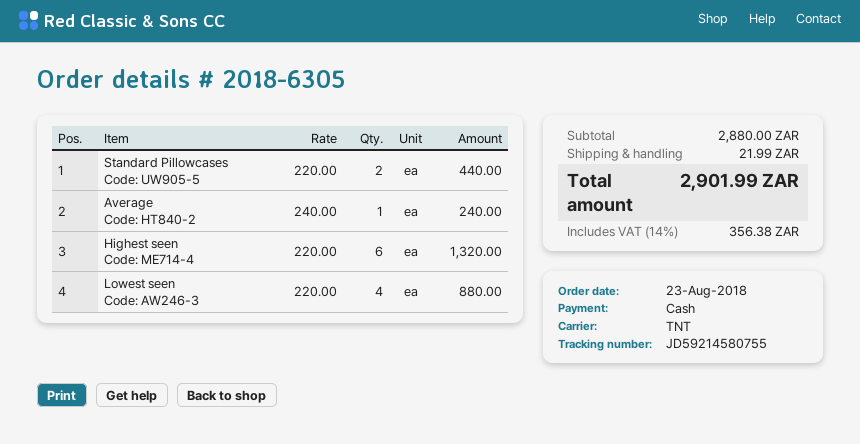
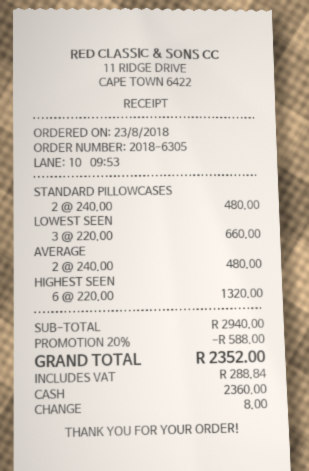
Standard Pillowcases: 2 x 220.00 = 440.00 -> 2 x 240.00 = 480.00
Average: 1 x 240.00 = 240.00 -> 2 x 240.00 = 480.00
Lowest seen: 4 x 220.00 = 880.00 -> 3 x 220.00 = 660.00
subtotal: 2880.00 -> 2940.00
discount: none -> 20% = 588.00
shipping: 21.99 -> none
tax: 356.38 -> 288.84
total: 2901.99 -> 2352.00

